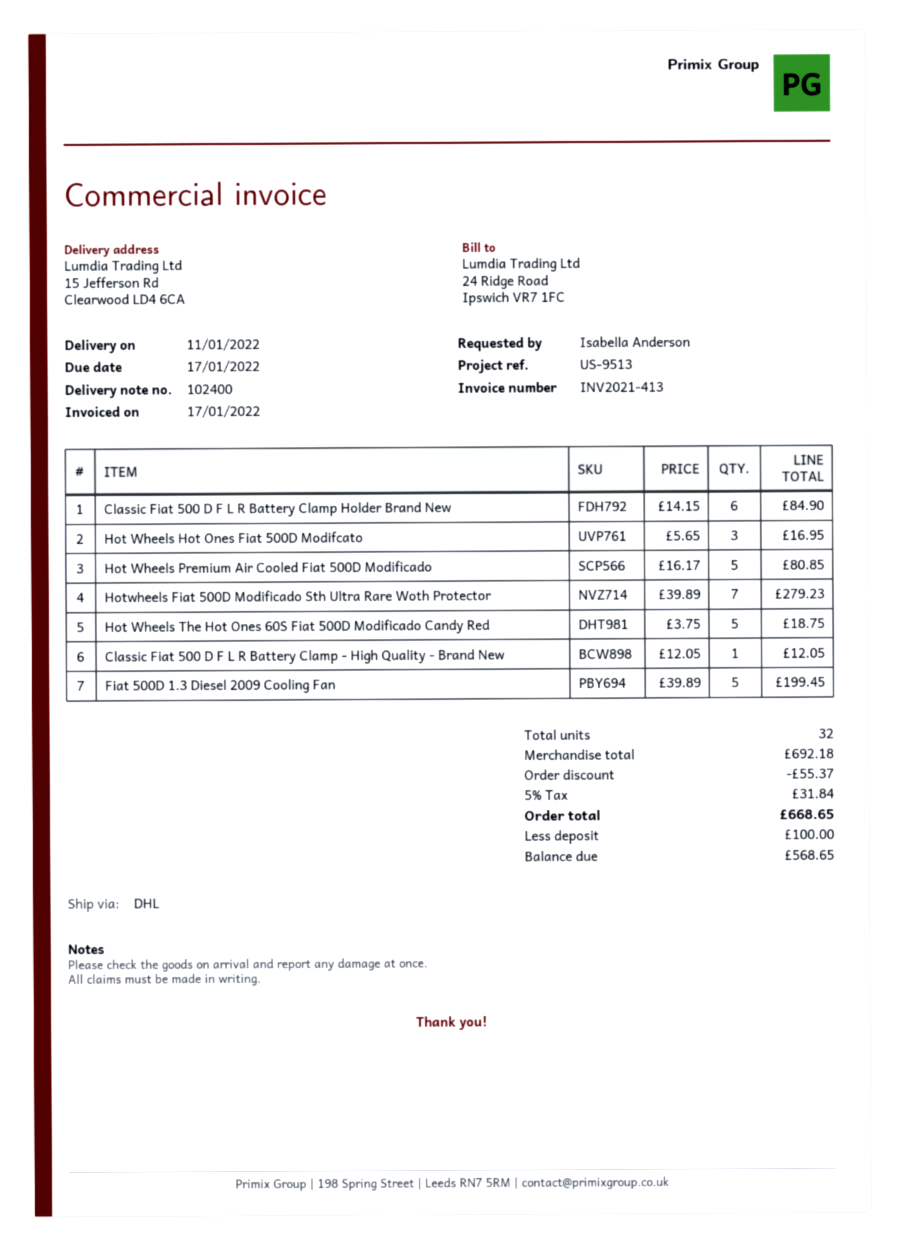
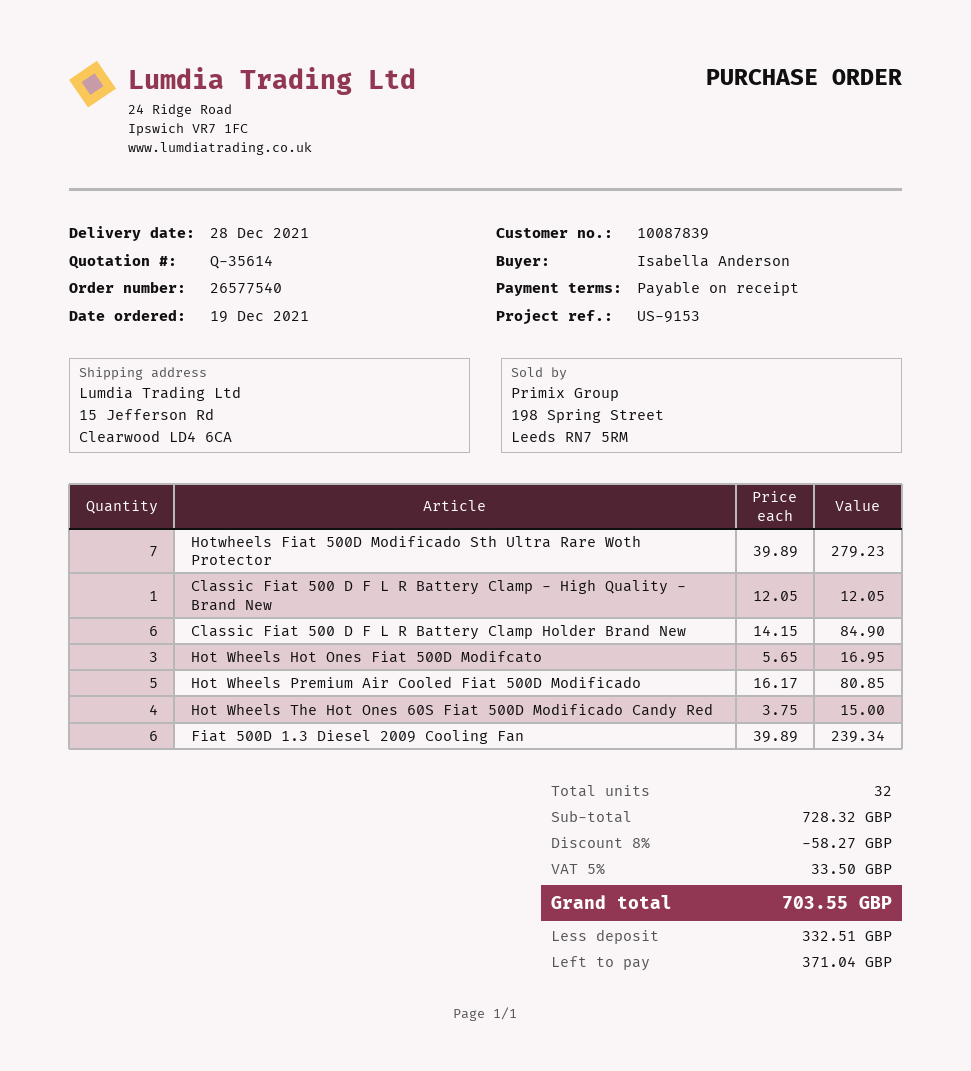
delivery date: 2022-01-11 -> 2021-12-28
reference: US-9513 -> US-9153
Hot Wheels The Hot Ones 60S Fiat 500D Modificado Candy Red: 5 x 3.75 = 18.75 -> 4 x 3.75 = 15.00
Fiat 500D 1.3 Diesel 2009 Cooling Fan: 5 x 39.89 = 199.45 -> 6 x 39.89 = 239.34
subtotal: 692.18 -> 728.32
discount: 55.37 -> 58.27
tax: 5% = 31.84 -> 5% = 33.50
total: 668.65 -> 703.55
deposit: 100.00 -> 332.51
balance: 568.65 -> 371.04

